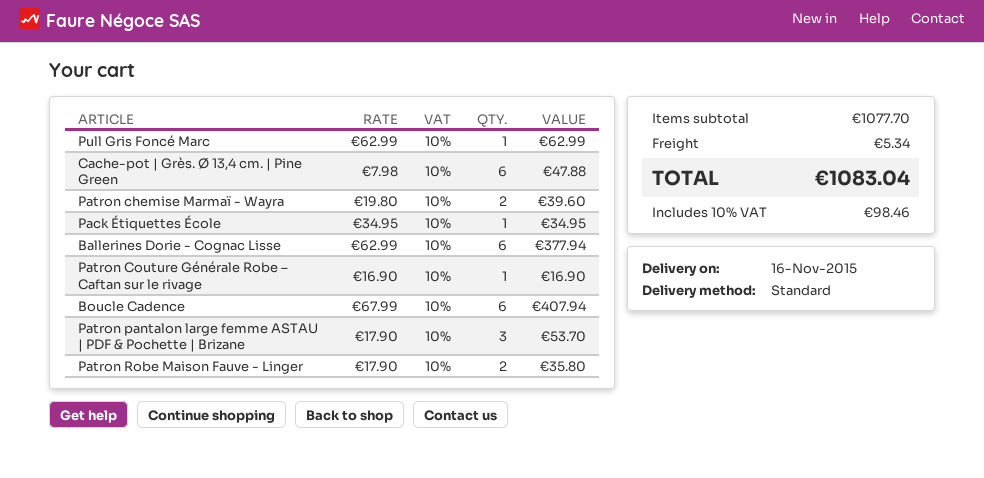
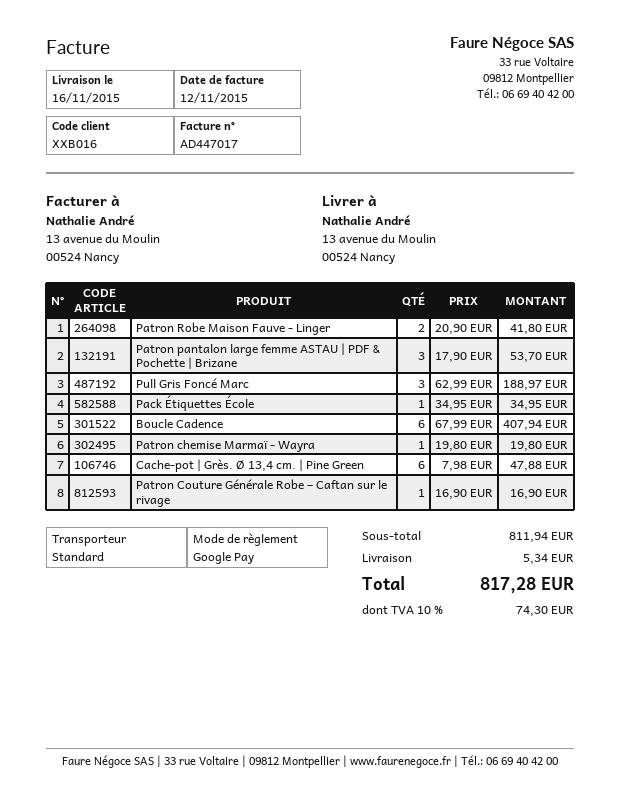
Pull Gris Foncé Marc: 1 x 62.99 = 62.99 -> 3 x 62.99 = 188.97
Patron chemise Marmaï - Wayra: 2 x 19.80 = 39.60 -> 1 x 19.80 = 19.80
Ballerines Dorie - Cognac Lisse: 6 x 62.99 = 377.94 -> none
Patron Robe Maison Fauve - Linger: 2 x 17.90 = 35.80 -> 2 x 20.90 = 41.80
subtotal: 1077.70 -> 811.94
tax: 10% = 98.46 -> 10% = 74.30
total: 1083.04 -> 817.28

